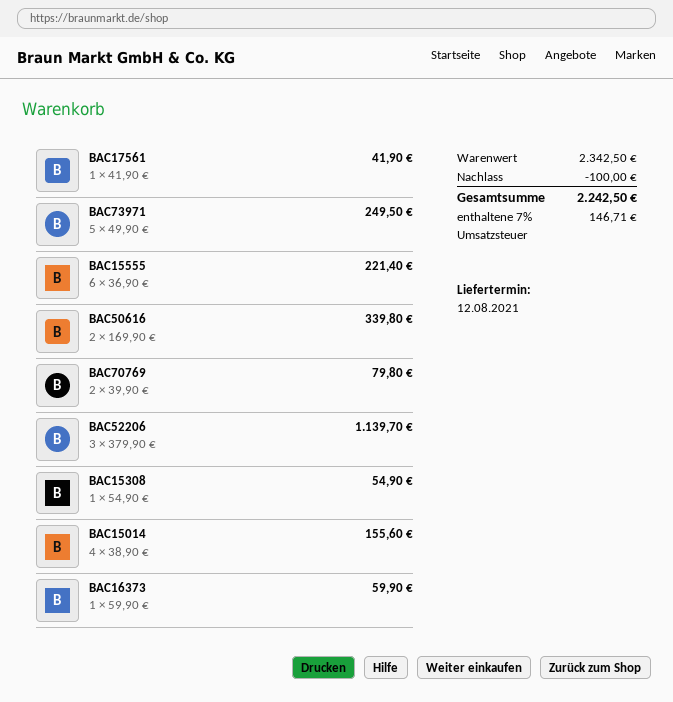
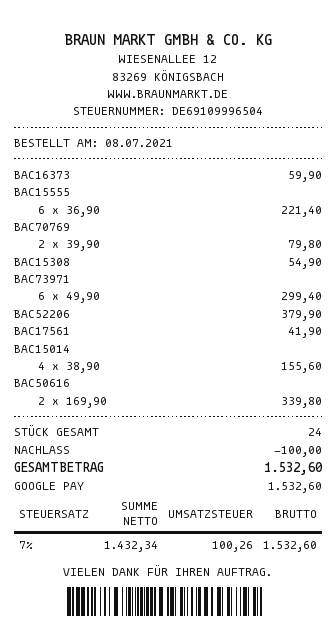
BAC73971: 5 x 49.90 = 249.50 -> 6 x 49.90 = 299.40
BAC52206: 3 x 379.90 = 1139.70 -> 1 x 379.90 = 379.90
tax: 7% = 146.71 -> 7% = 100.26
total: 2242.50 -> 1532.60

